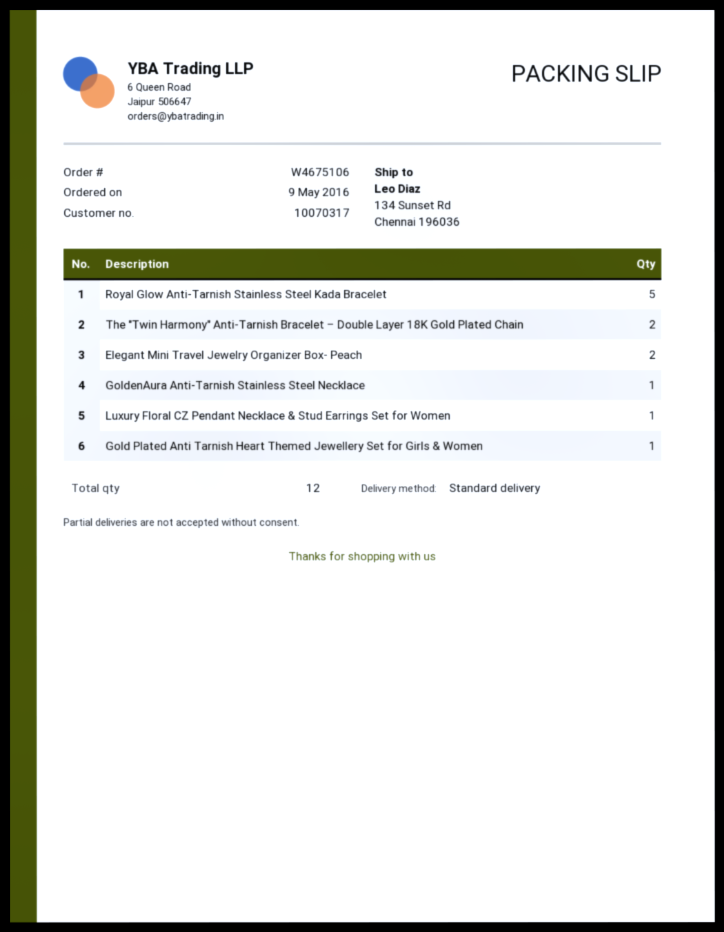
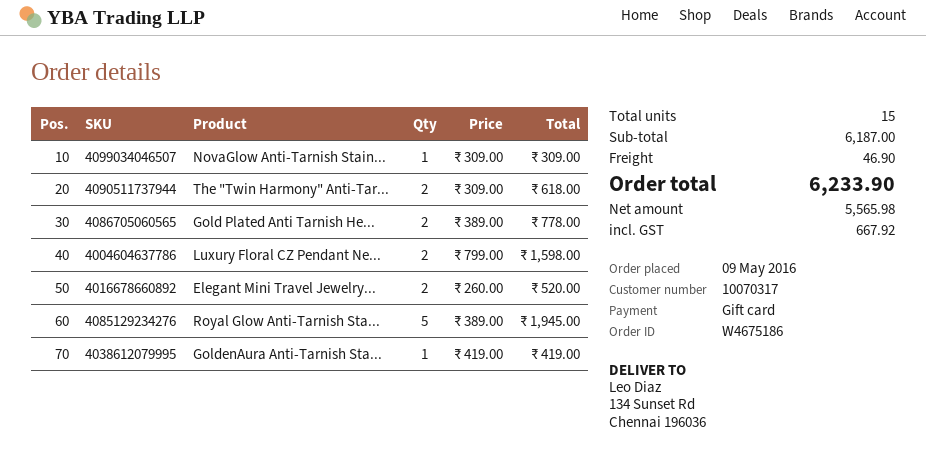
order number: W4675106 -> W4675186
Luxury Floral CZ Pendant Necklace & Stud Earrings Set for Women: 1 -> 2
Gold Plated Anti Tarnish Heart Themed Jewellery Set for Girls & Women: 1 -> 2
NovaGlow Anti-Tarnish Stain...: none -> 1
total quantity: 12 -> 15

